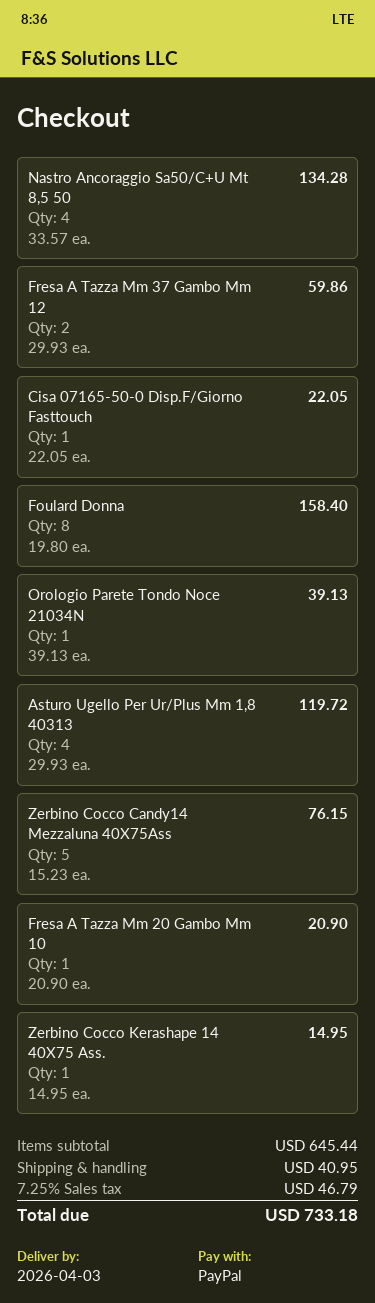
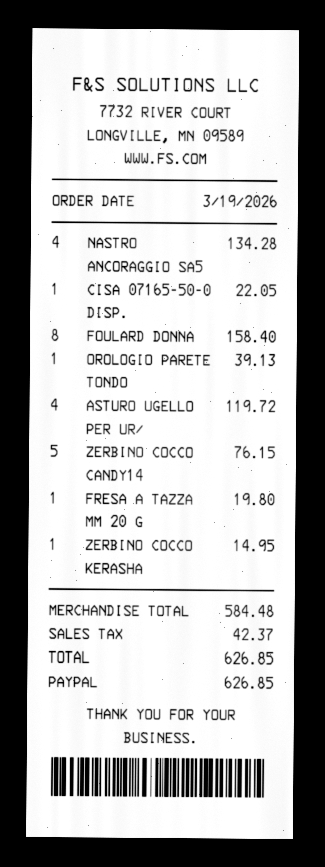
Fresa A Tazza Mm 37 Gambo Mm 12: 2 for 59.86 -> none
Fresa A Tazza Mm 20 Gambo Mm 10: 1 for 20.90 -> 1 for 19.80
subtotal: 645.44 -> 584.48
shipping: 40.95 -> none
tax: 46.79 -> 42.37
total: 733.18 -> 626.85

